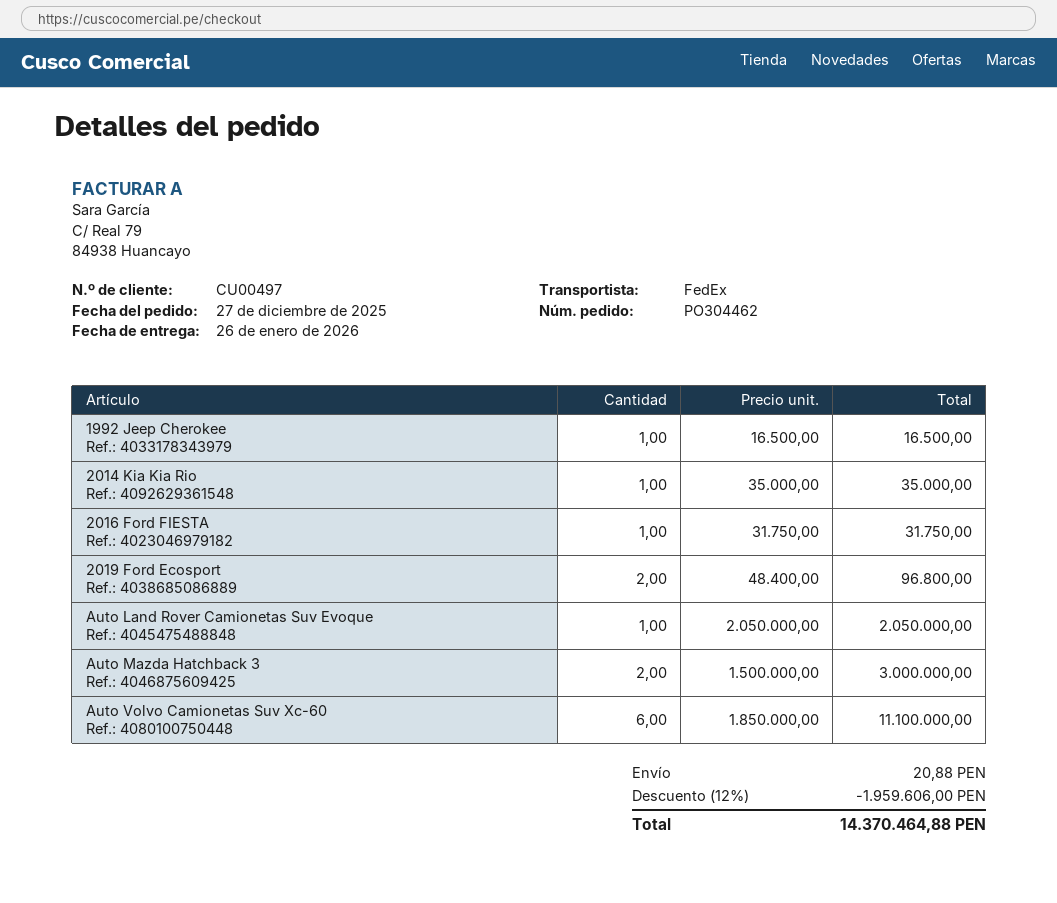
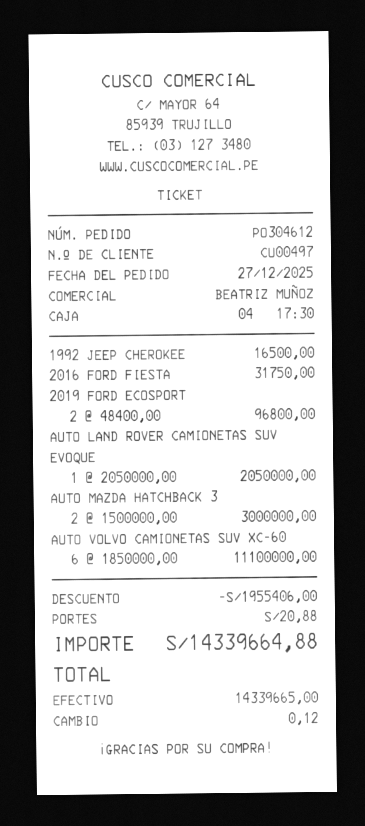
order number: PO304462 -> PO304612
2014 Kia Kia Rio: 1 x 35000.00 = 35000.00 -> none
discount: 1959606.00 -> 1955406.00
total: 14370464.88 -> 14339664.88

